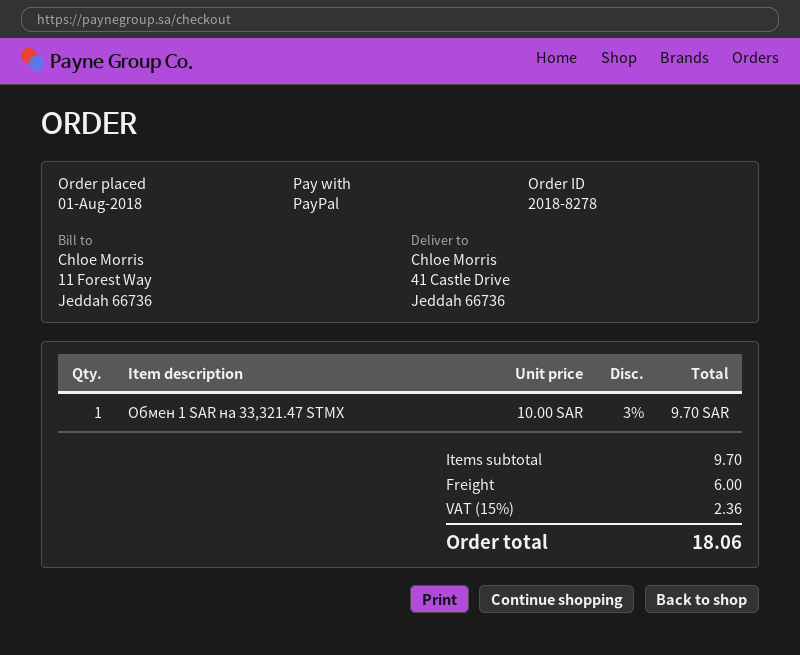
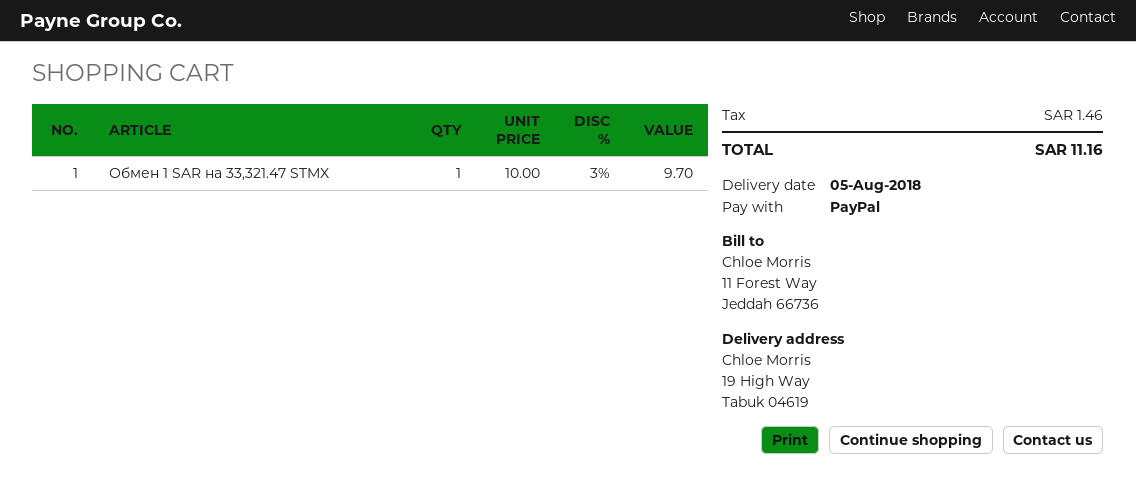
ship to: 41 Castle Drive, Jeddah 66736 -> 19 High Way, Tabuk 04619
shipping: 6.00 -> none
tax: 2.36 -> 1.46
total: 18.06 -> 11.16

